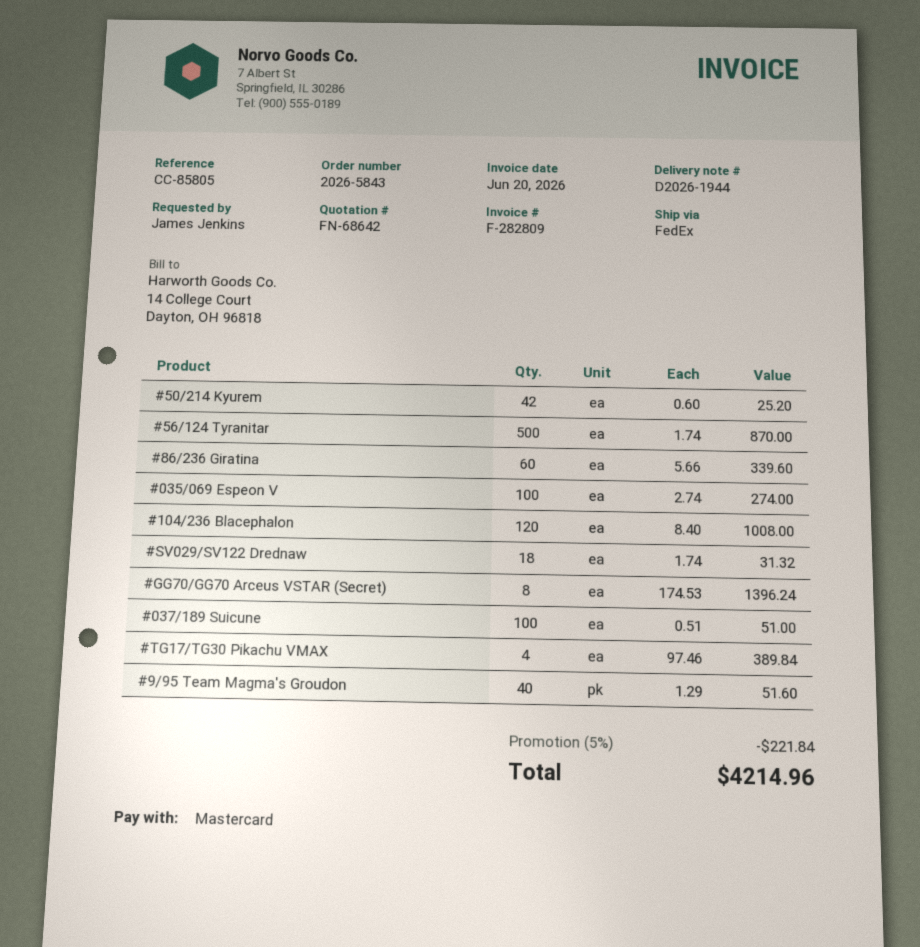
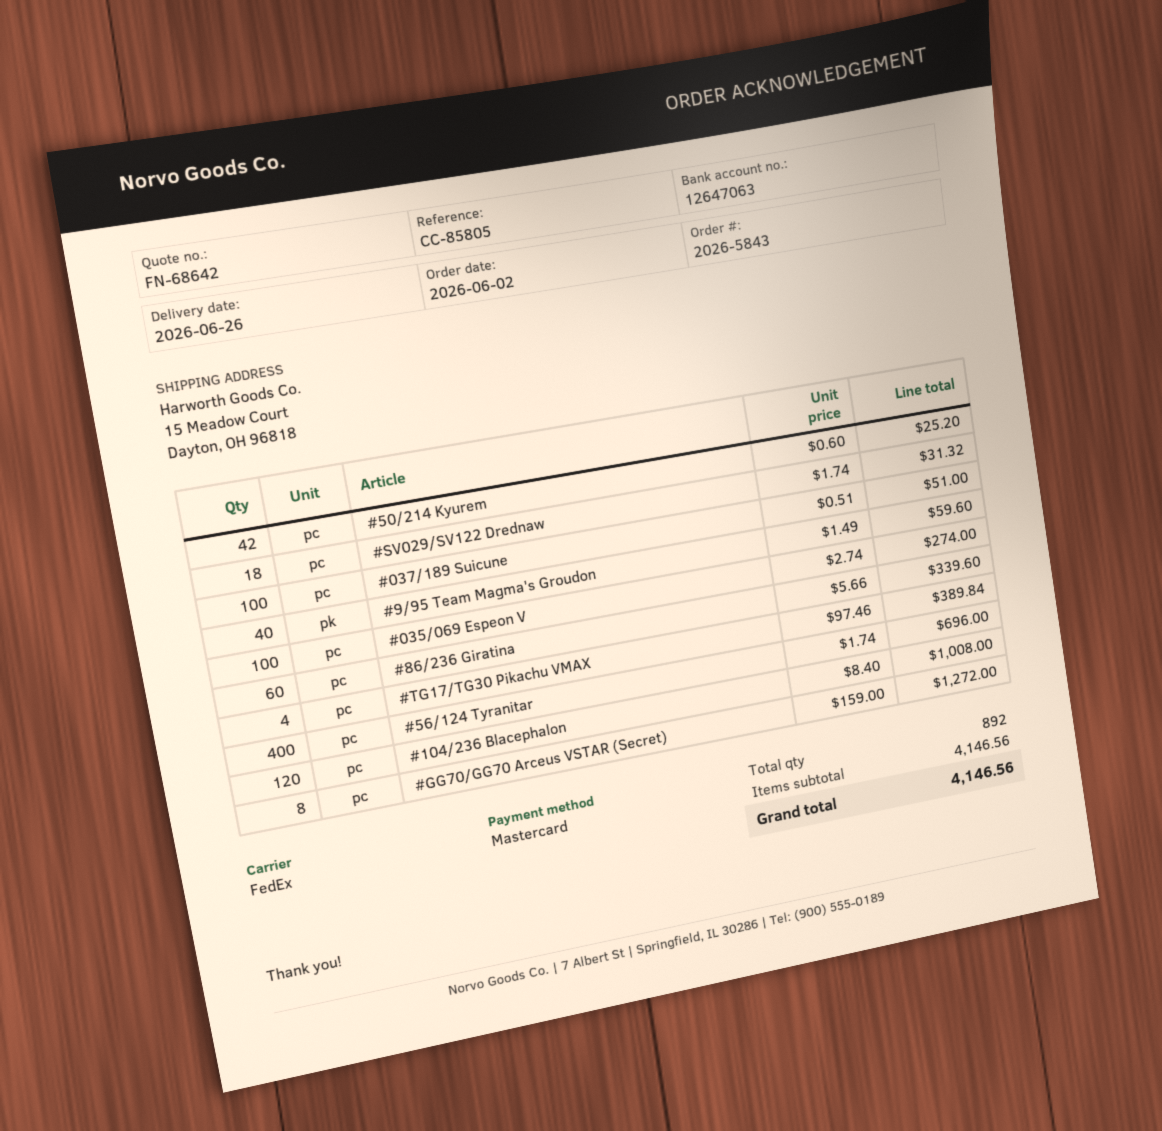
#56/124 Tyranitar: 500 x 1.74 = 870.00 -> 400 x 1.74 = 696.00
#GG70/GG70 Arceus VSTAR (Secret): 8 x 174.53 = 1396.24 -> 8 x 159.00 = 1272.00
#9/95 Team Magma's Groudon: 40 x 1.29 = 51.60 -> 40 x 1.49 = 59.60
discount: 5% = 221.84 -> none
total: 4214.96 -> 4146.56

